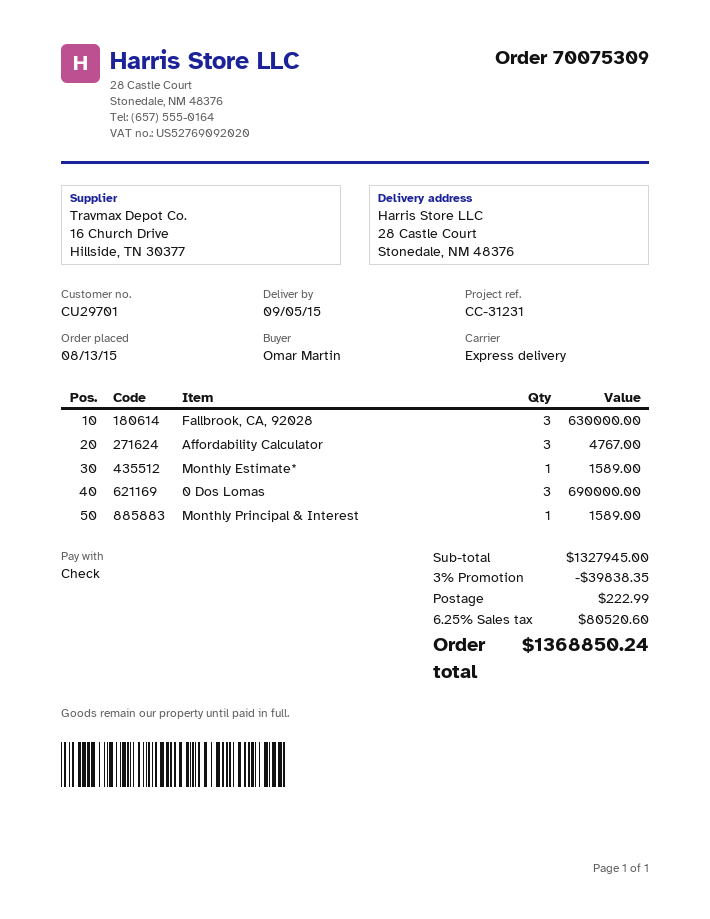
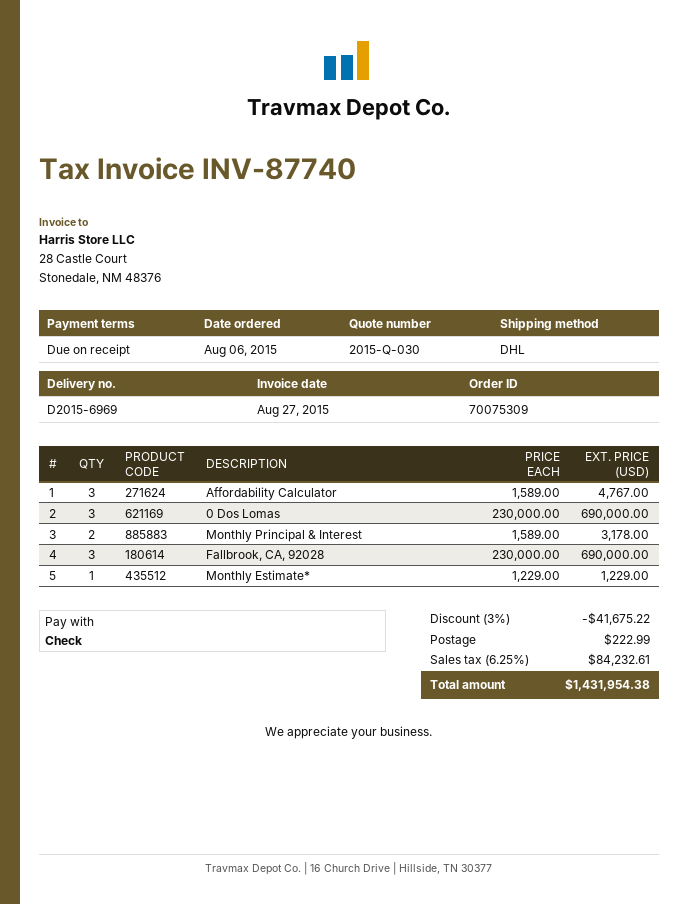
order date: 2015-08-13 -> 2015-08-06
shipping method: express -> DHL
Fallbrook, CA, 92028: 3 for 630000.00 -> 3 for 690000.00
Monthly Estimate*: 1 for 1589.00 -> 1 for 1229.00
Monthly Principal & Interest: 1 for 1589.00 -> 2 for 3178.00
discount: 3% = 39838.35 -> 3% = 41675.22
tax: 6.25% = 80520.60 -> 6.25% = 84232.61
total: 1368850.24 -> 1431954.38

